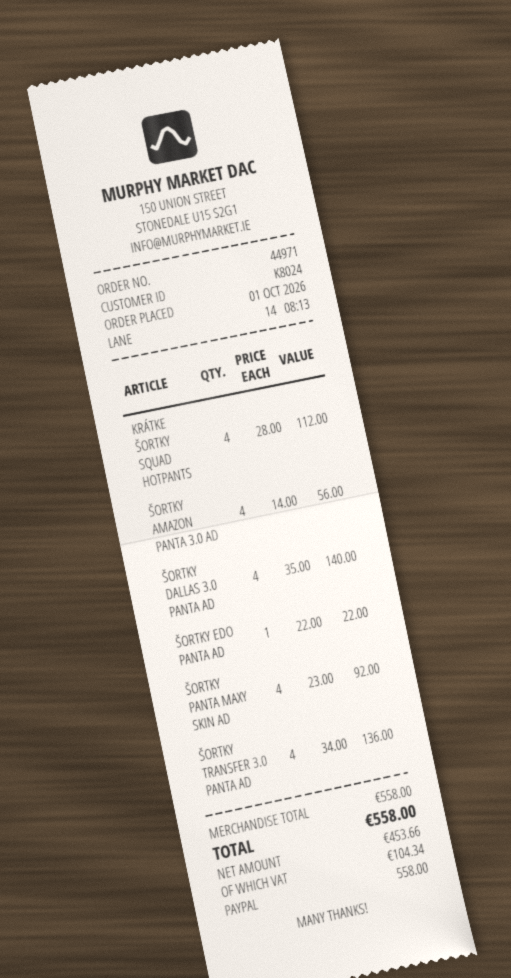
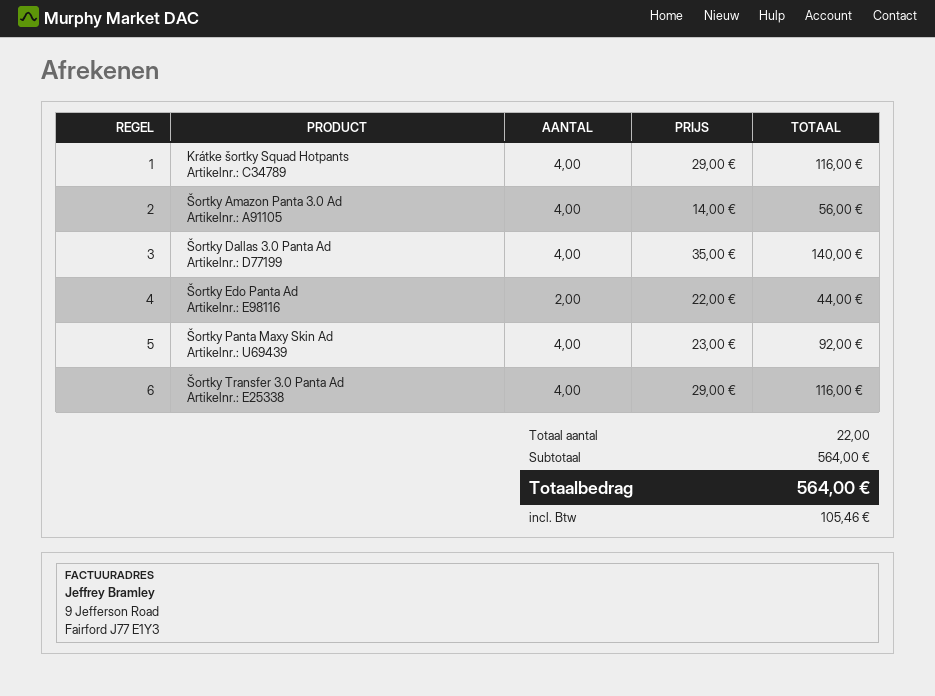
KRÁTKE ŠORTKY SQUAD HOTPANTS: 4 x 28.00 = 112.00 -> 4 x 29.00 = 116.00
ŠORTKY EDO PANTA AD: 1 x 22.00 = 22.00 -> 2 x 22.00 = 44.00
ŠORTKY TRANSFER 3.0 PANTA AD: 4 x 34.00 = 136.00 -> 4 x 29.00 = 116.00
subtotal: 558.00 -> 564.00
tax: 104.34 -> 105.46
total: 558.00 -> 564.00

